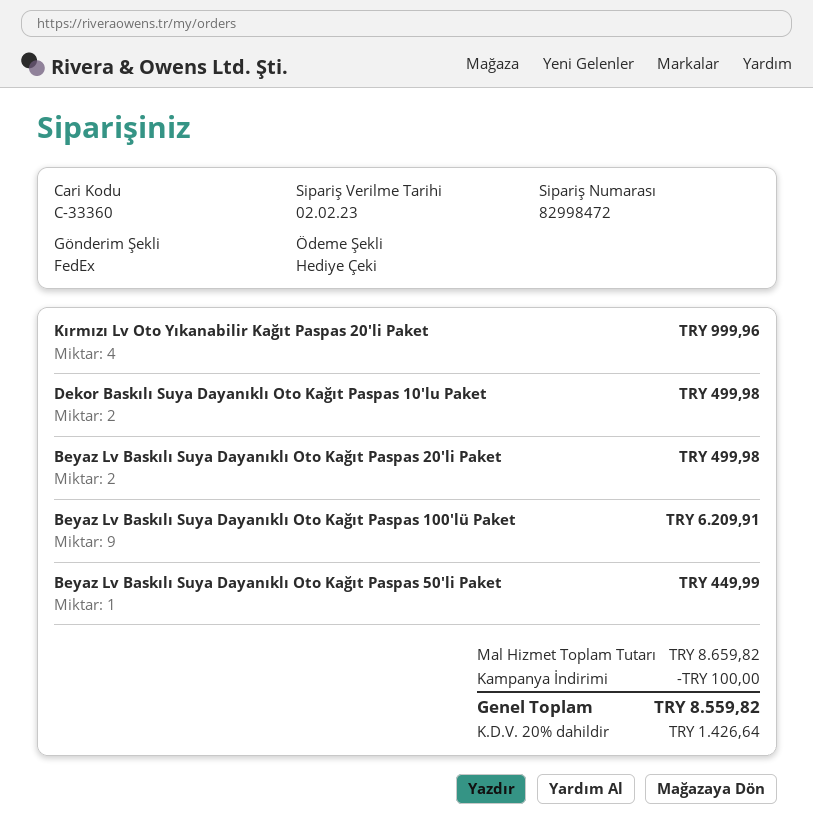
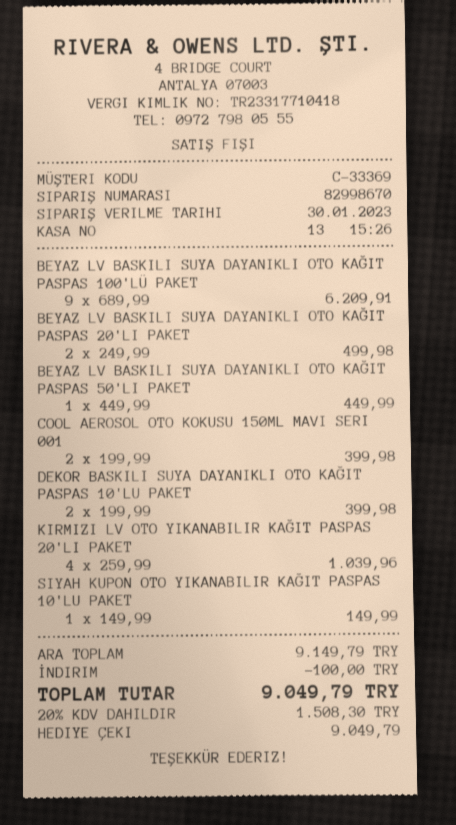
order number: 82998472 -> 82998670
order date: 2023-02-02 -> 2023-01-30
customer number: C-33360 -> C-33369
Kırmızı Lv Oto Yıkanabilir Kağıt Paspas 20'li Paket: 4 for 999.96 -> 4 for 1039.96
Dekor Baskılı Suya Dayanıklı Oto Kağıt Paspas 10'lu Paket: 2 for 499.98 -> 2 for 399.98
COOL AEROSOL OTO KOKUSU 150ML MAVI SERI 001: none -> 2 for 399.98
SIYAH KUPON OTO YIKANABILIR KAĞIT PASPAS 10'LU PAKET: none -> 1 for 149.99
subtotal: 8659.82 -> 9149.79
tax: 20% = 1426.64 -> 20% = 1508.30
total: 8559.82 -> 9049.79

